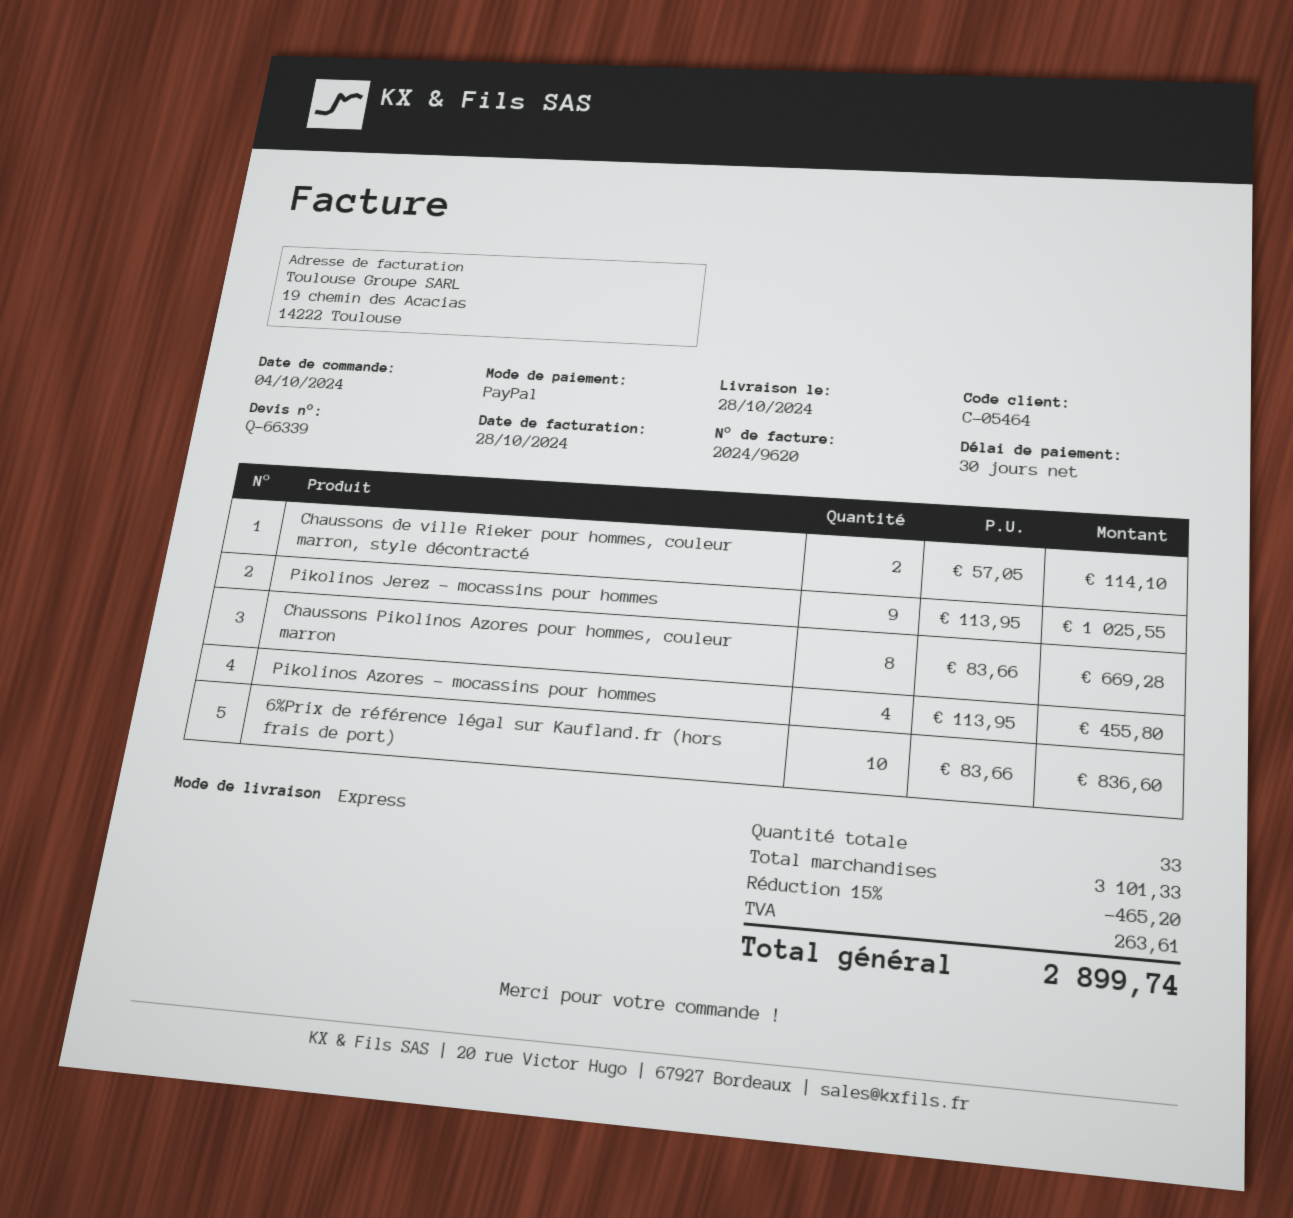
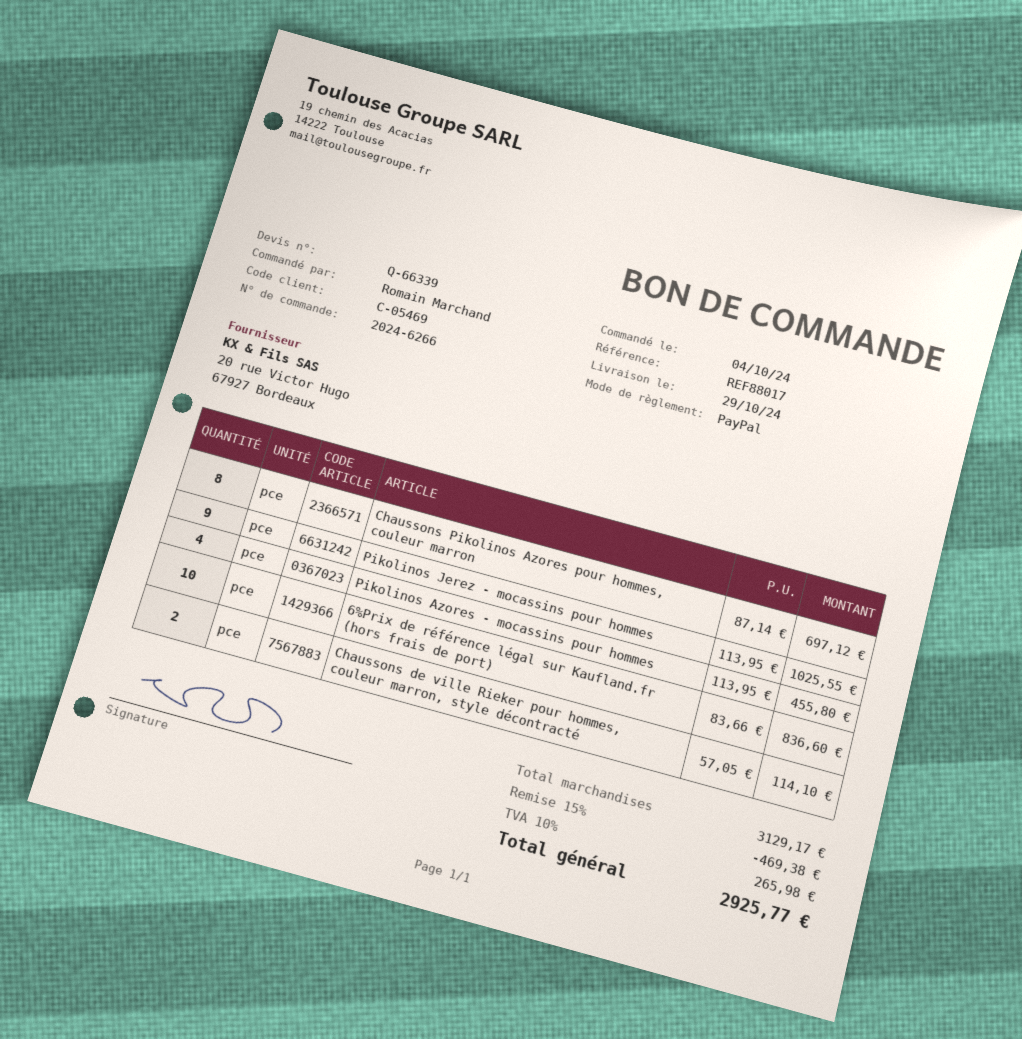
delivery date: 2024-10-28 -> 2024-10-29
customer number: C-05464 -> C-05469
Chaussons Pikolinos Azores pour hommes, couleur marron: 8 x 83.66 = 669.28 -> 8 x 87.14 = 697.12
subtotal: 3101.33 -> 3129.17
discount: 15% = 465.20 -> 15% = 469.38
tax: 263.61 -> 265.98
total: 2899.74 -> 2925.77

